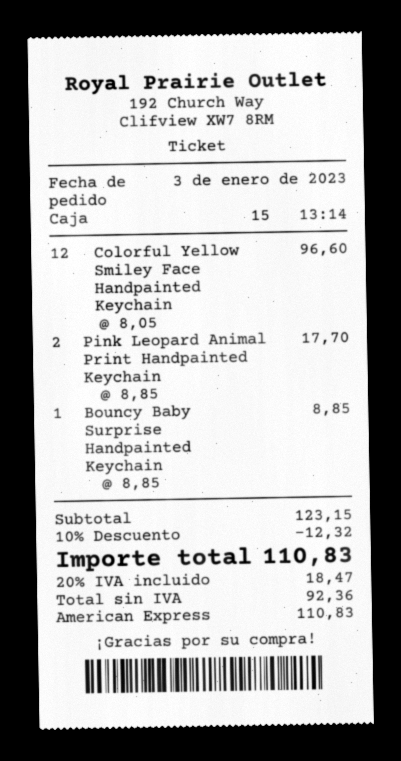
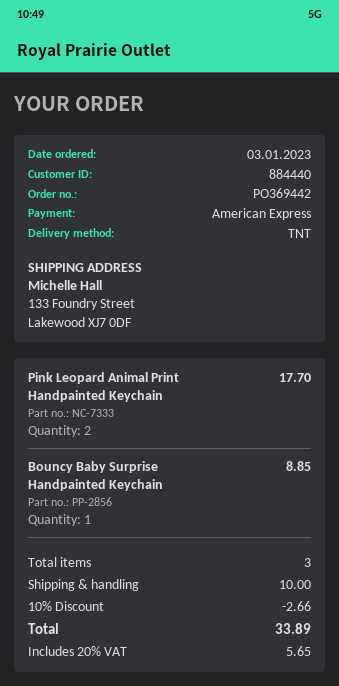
Colorful Yellow Smiley Face Handpainted Keychain: 12 for 96.60 -> none
discount: 10% = 12.32 -> 10% = 2.66
shipping: none -> 10.00
tax: 20% = 18.47 -> 20% = 5.65
total: 110.83 -> 33.89

